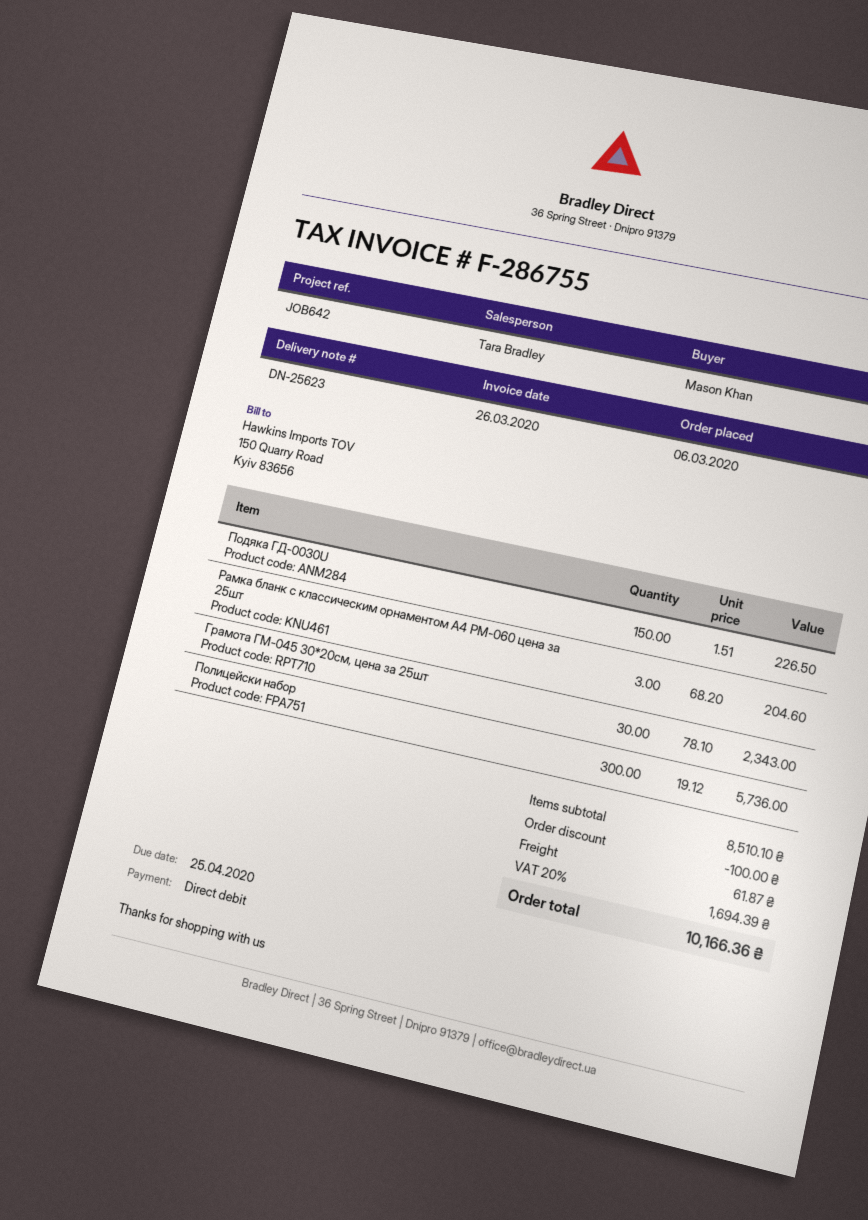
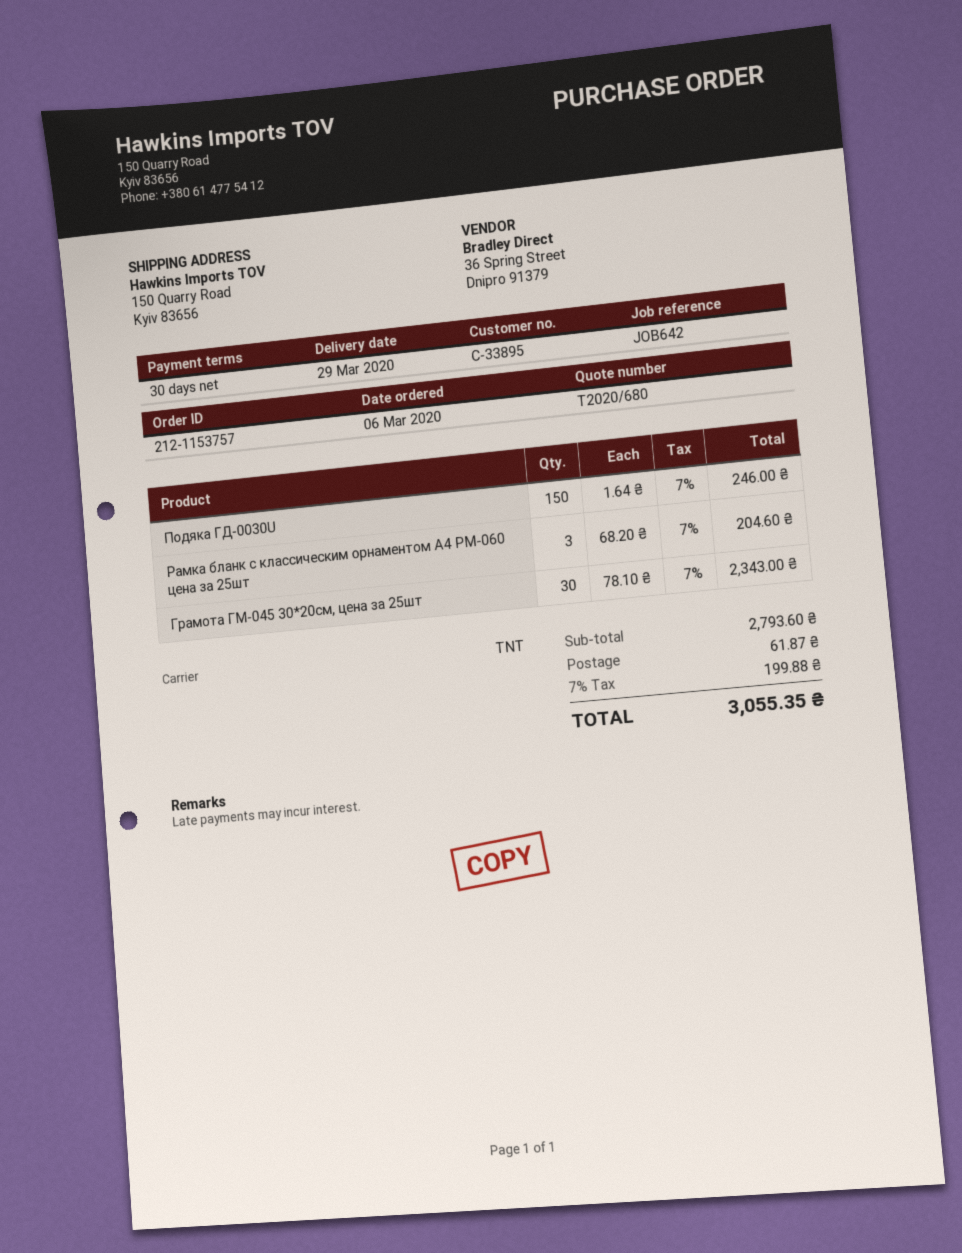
Подяка ГД-0030U: 150 x 1.51 = 226.50 -> 150 x 1.64 = 246.00
Полицейски набор: 300 x 19.12 = 5736.00 -> none
subtotal: 8510.10 -> 2793.60
discount: 100.00 -> none
tax: 20% = 1694.39 -> 7% = 199.88
total: 10166.36 -> 3055.35

